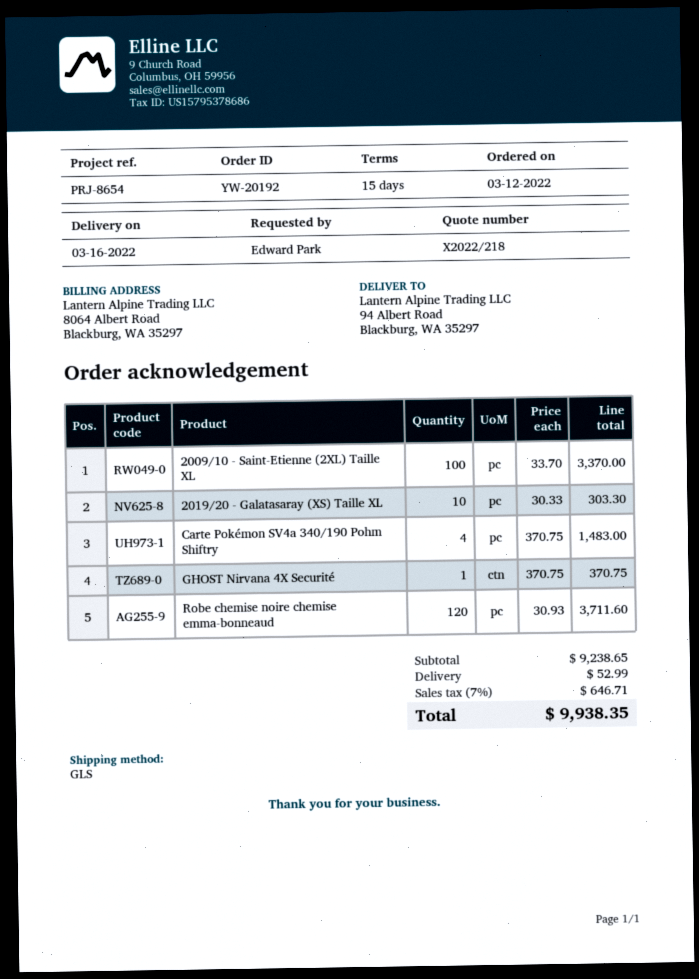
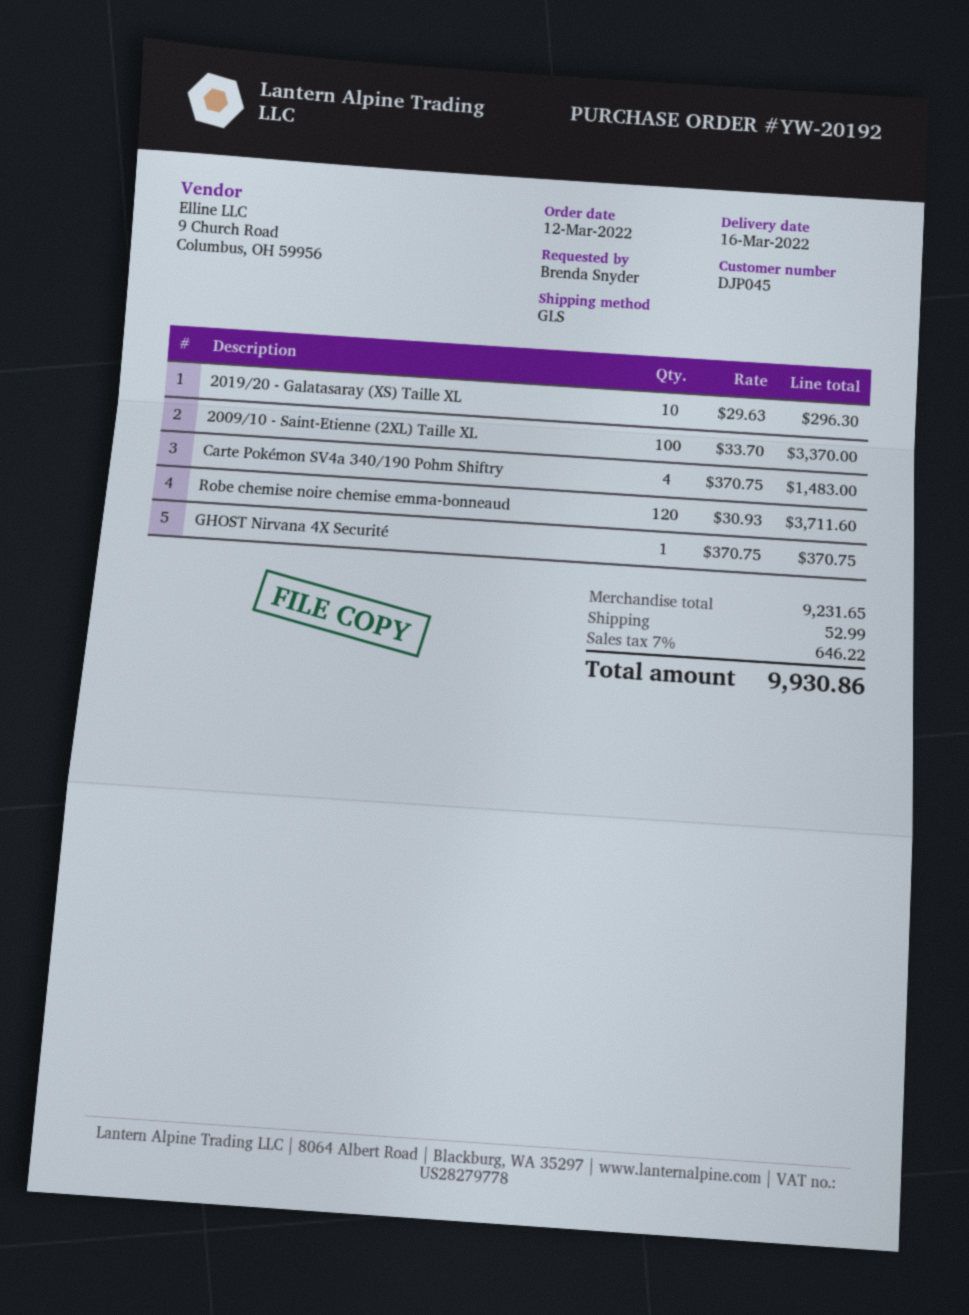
ordered by: Edward Park -> Brenda Snyder
2019/20 - Galatasaray (XS) Taille XL: 10 x 30.33 = 303.30 -> 10 x 29.63 = 296.30
subtotal: 9238.65 -> 9231.65
tax: 7% = 646.71 -> 7% = 646.22
total: 9938.35 -> 9930.86

